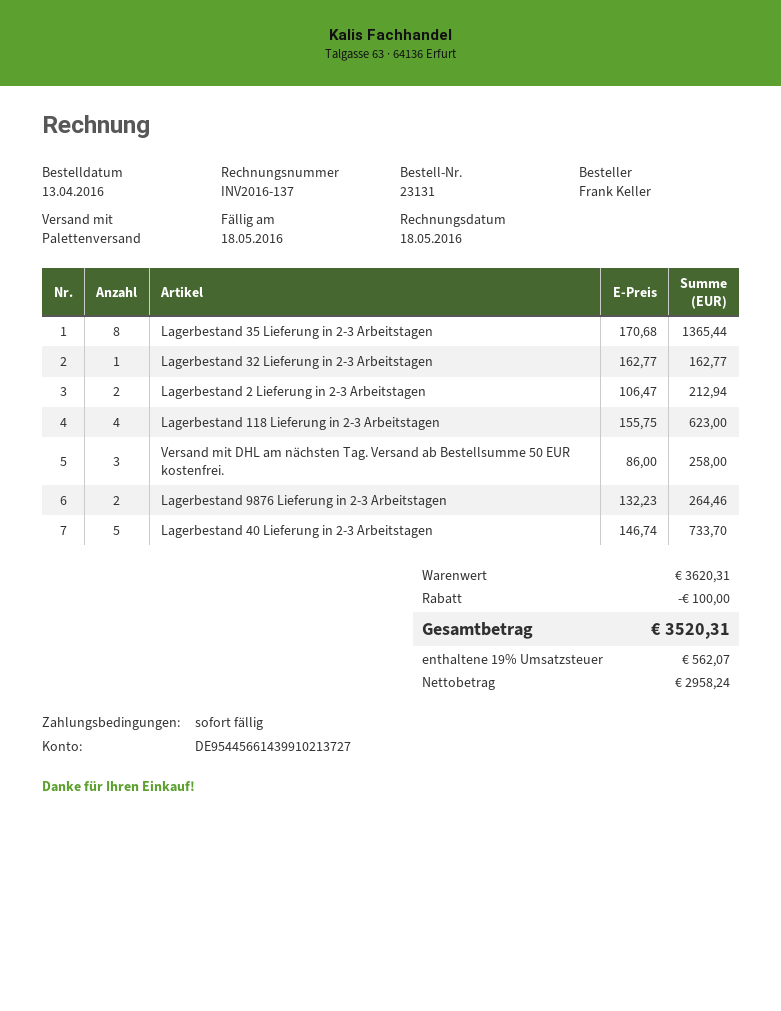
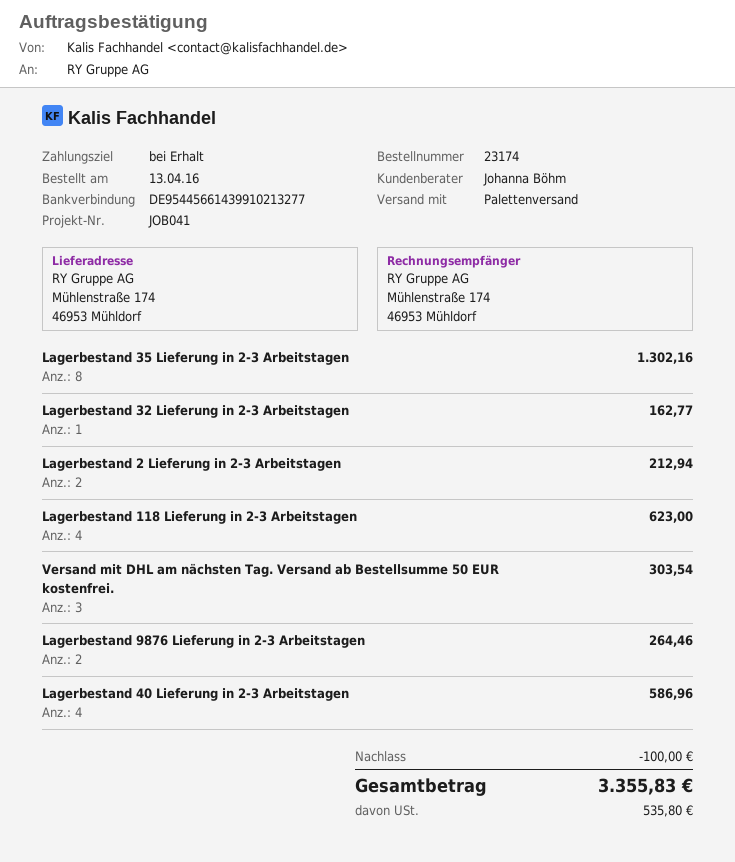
order number: 23131 -> 23174
bank account: DE95445661439910213727 -> DE95445661439910213277
Lagerbestand 35 Lieferung in 2-3 Arbeitstagen: 8 for 1365.44 -> 8 for 1302.16
Versand mit DHL am nächsten Tag. Versand ab Bestellsumme 50 EUR kostenfrei.: 3 for 258.00 -> 3 for 303.54
Lagerbestand 40 Lieferung in 2-3 Arbeitstagen: 5 for 733.70 -> 4 for 586.96
tax: 562.07 -> 535.80
total: 3520.31 -> 3355.83

